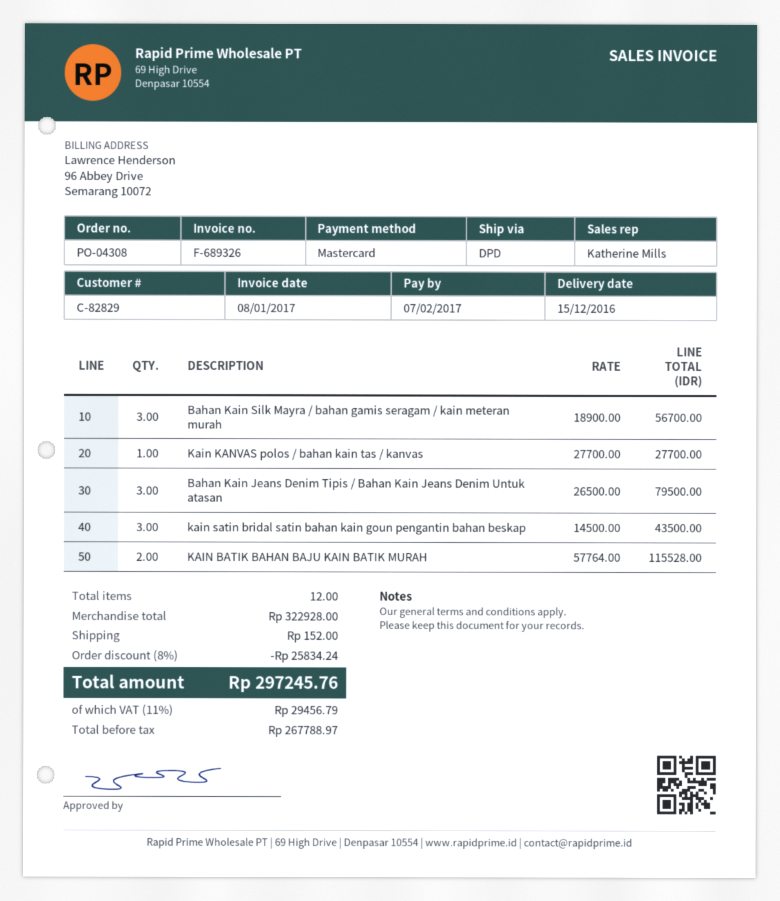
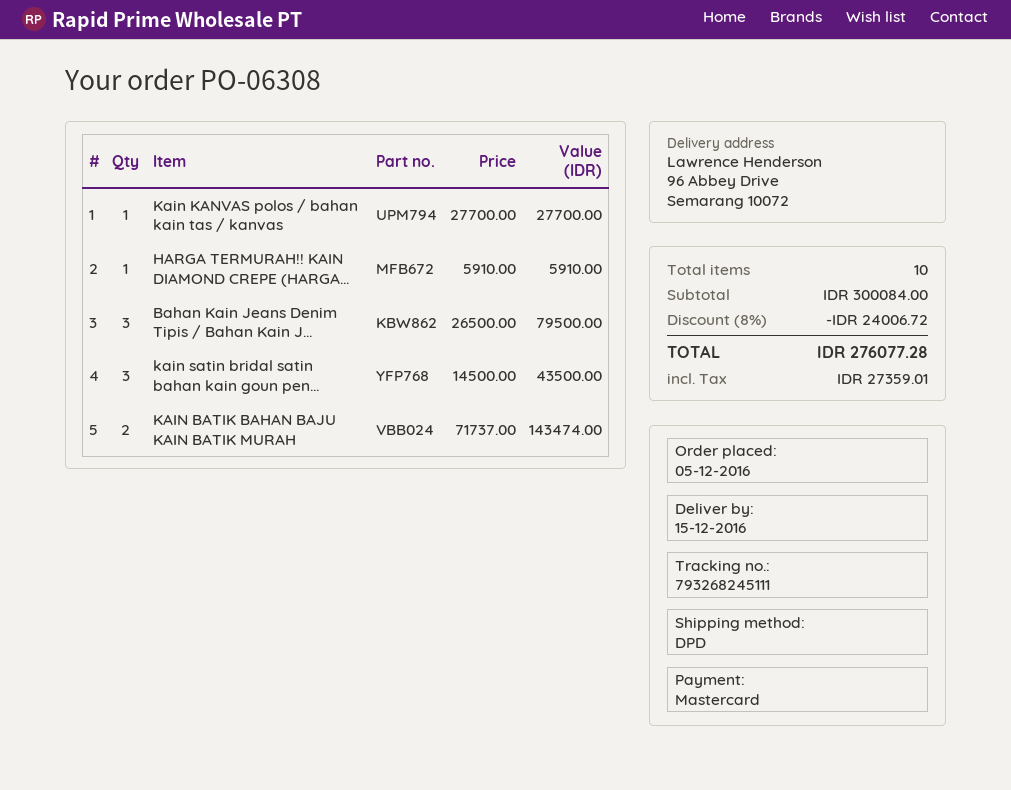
order number: PO-04308 -> PO-06308
Bahan Kain Silk Mayra / bahan gamis seragam / kain meteran murah: 3 x 18900.00 = 56700.00 -> none
KAIN BATIK BAHAN BAJU KAIN BATIK MURAH: 2 x 57764.00 = 115528.00 -> 2 x 71737.00 = 143474.00
HARGA TERMURAH!! KAIN DIAMOND CREPE (HARGA...: none -> 1 x 5910.00 = 5910.00
total quantity: 12 -> 10
subtotal: 322928.00 -> 300084.00
discount: 8% = 25834.24 -> 8% = 24006.72
shipping: 152.00 -> none
tax: 29456.79 -> 27359.01
total: 297245.76 -> 276077.28

